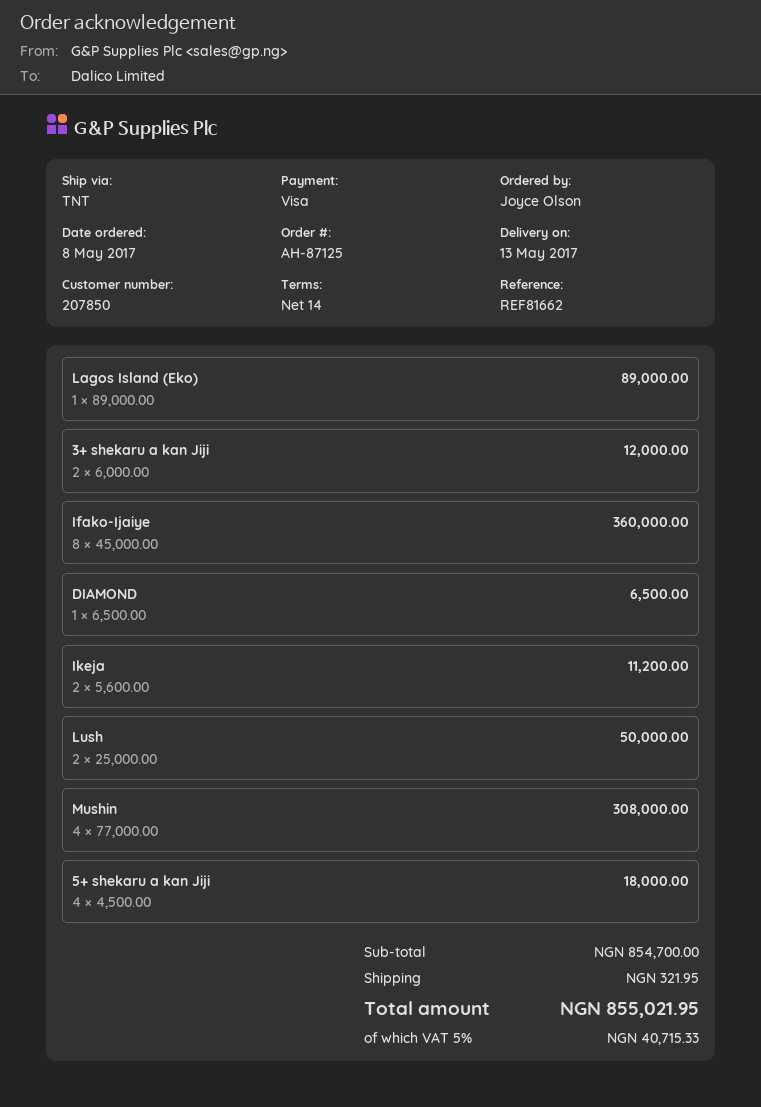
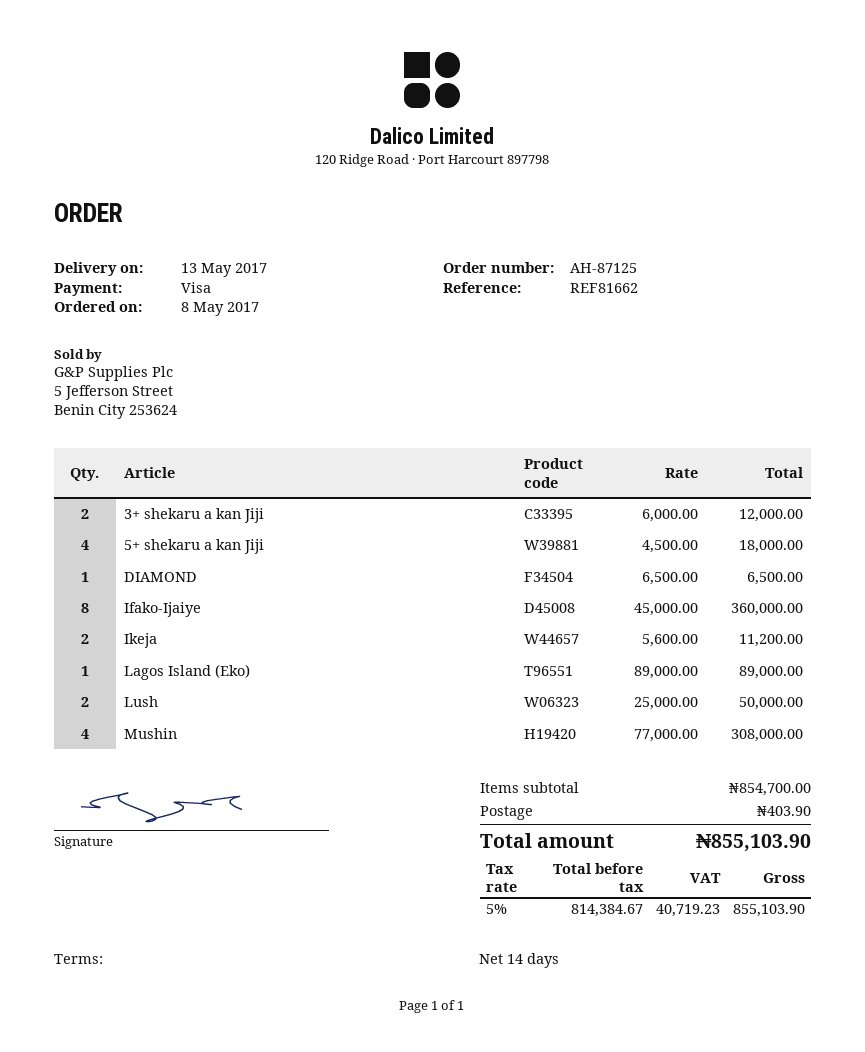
shipping: 321.95 -> 403.90
tax: 5% = 40715.33 -> 5% = 40719.23
total: 855021.95 -> 855103.90

